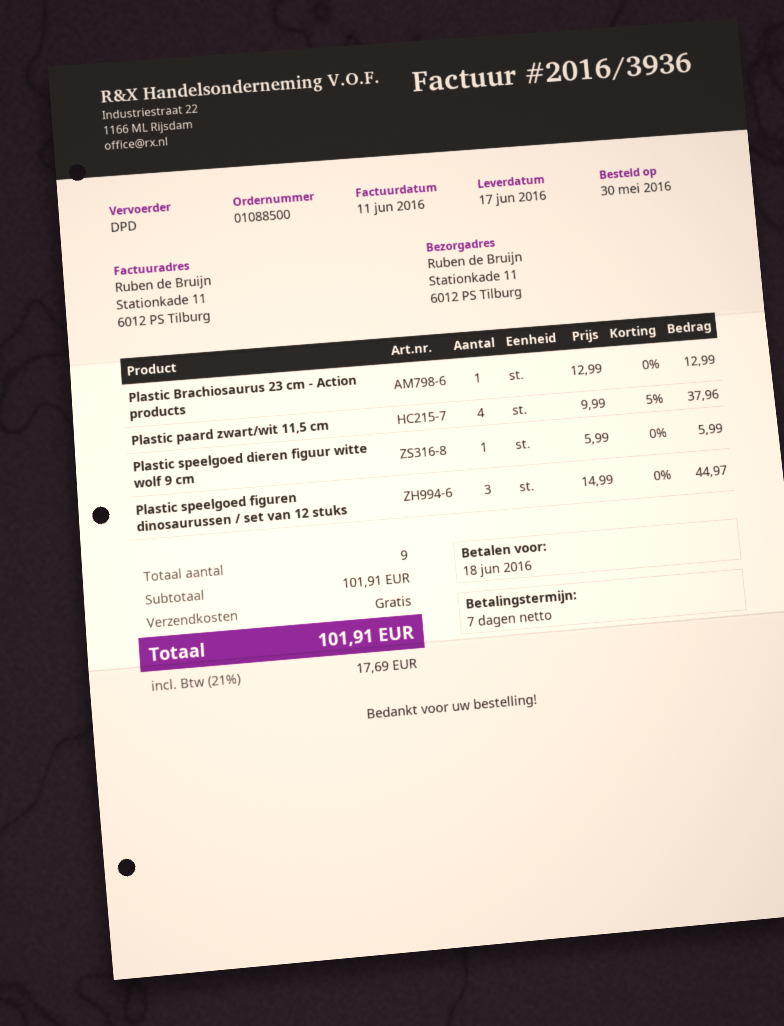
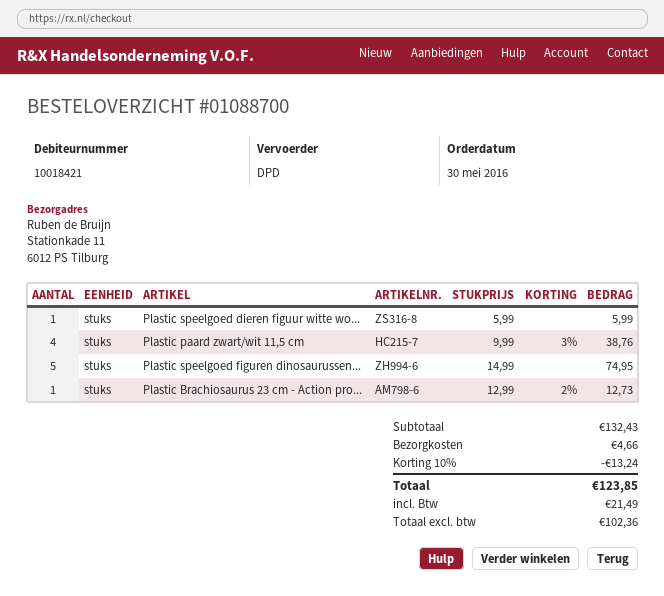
order number: 01088500 -> 01088700
Plastic Brachiosaurus 23 cm - Action products: 1 x 12.99 = 12.99 -> 1 x 12.99 - 2% = 12.73
Plastic paard zwart/wit 11,5 cm: 4 x 9.99 - 5% = 37.96 -> 4 x 9.99 - 3% = 38.76
Plastic speelgoed figuren dinosaurussen / set van 12 stuks: 3 x 14.99 = 44.97 -> 5 x 14.99 = 74.95
subtotal: 101.91 -> 132.43
discount: none -> 10% = 13.24
shipping: 0.00 -> 4.66
tax: 17.69 -> 21.49
total: 101.91 -> 123.85

